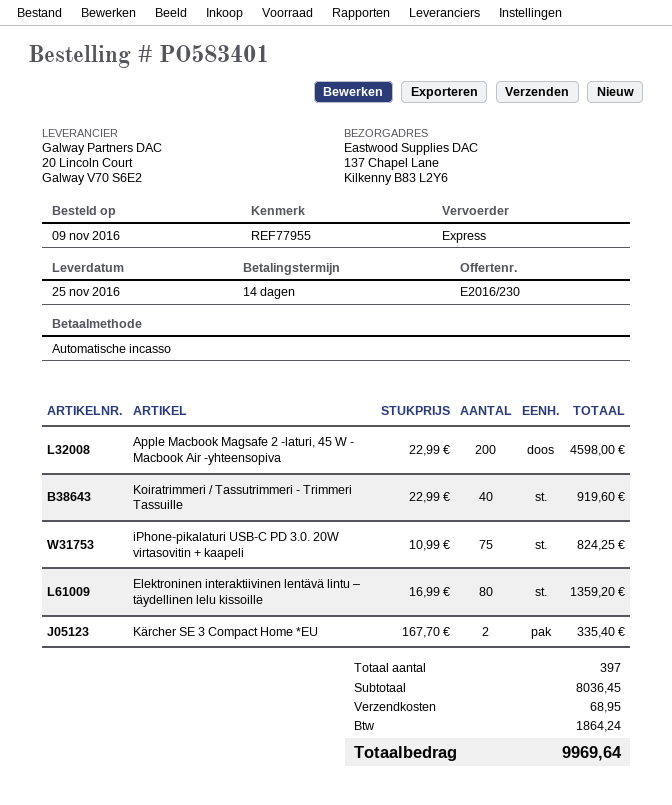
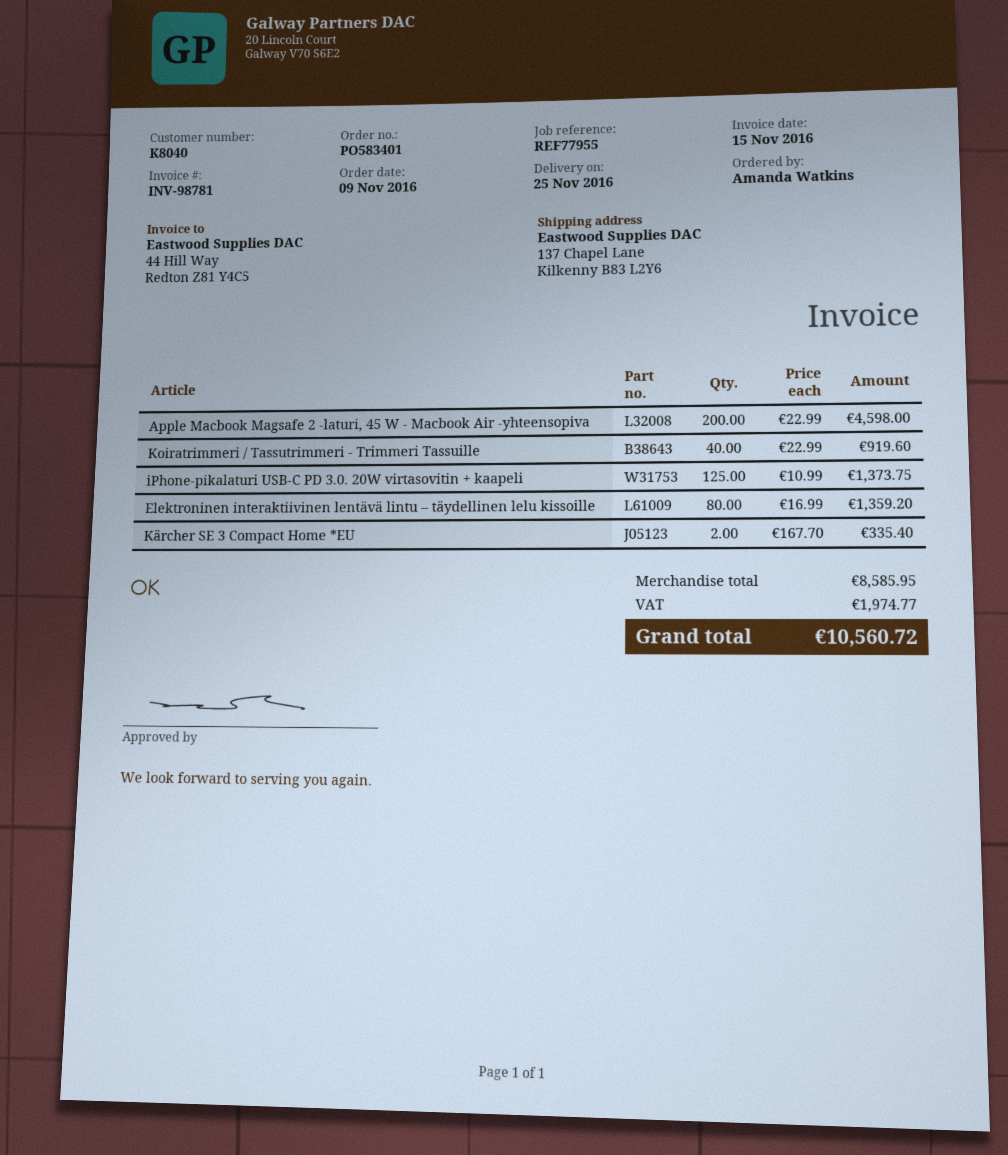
iPhone-pikalaturi USB-C PD 3.0. 20W virtasovitin + kaapeli: 75 x 10.99 = 824.25 -> 125 x 10.99 = 1373.75
subtotal: 8036.45 -> 8585.95
shipping: 68.95 -> none
tax: 1864.24 -> 1974.77
total: 9969.64 -> 10560.72

